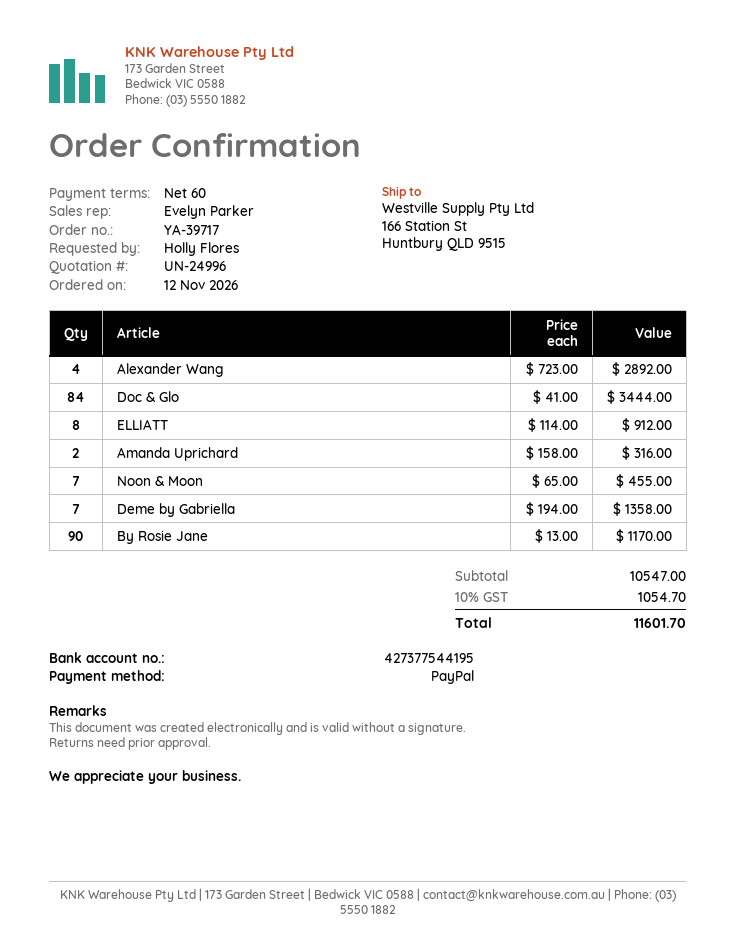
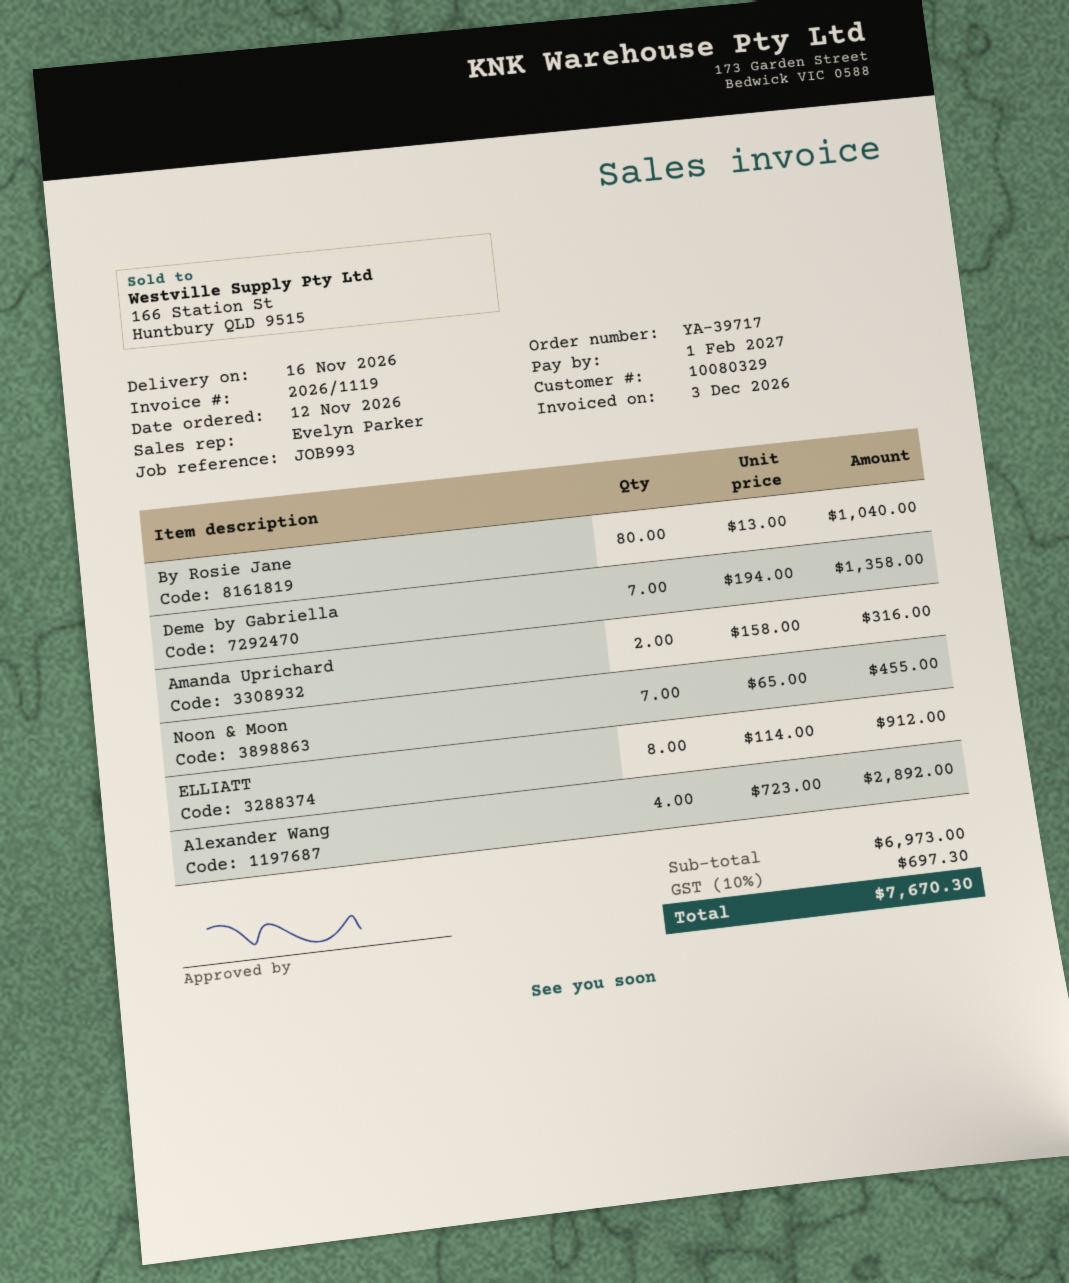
Doc & Glo: 84 x 41.00 = 3444.00 -> none
By Rosie Jane: 90 x 13.00 = 1170.00 -> 80 x 13.00 = 1040.00
subtotal: 10547.00 -> 6973.00
tax: 10% = 1054.70 -> 10% = 697.30
total: 11601.70 -> 7670.30

